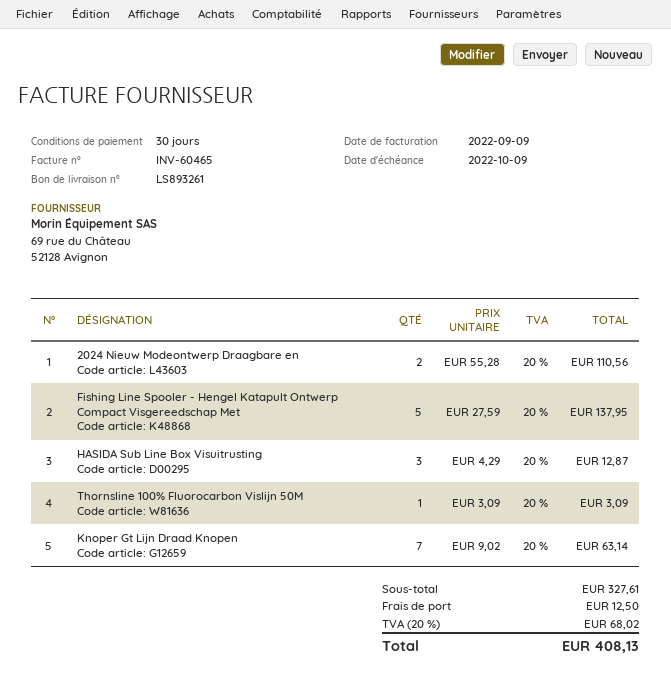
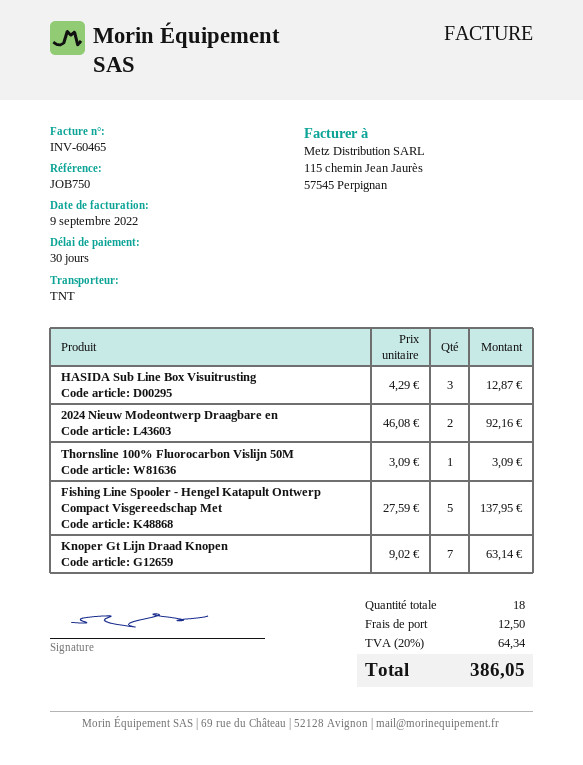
2024 Nieuw Modeontwerp Draagbare en: 2 x 55.28 = 110.56 -> 2 x 46.08 = 92.16
tax: 20% = 68.02 -> 20% = 64.34
total: 408.13 -> 386.05

